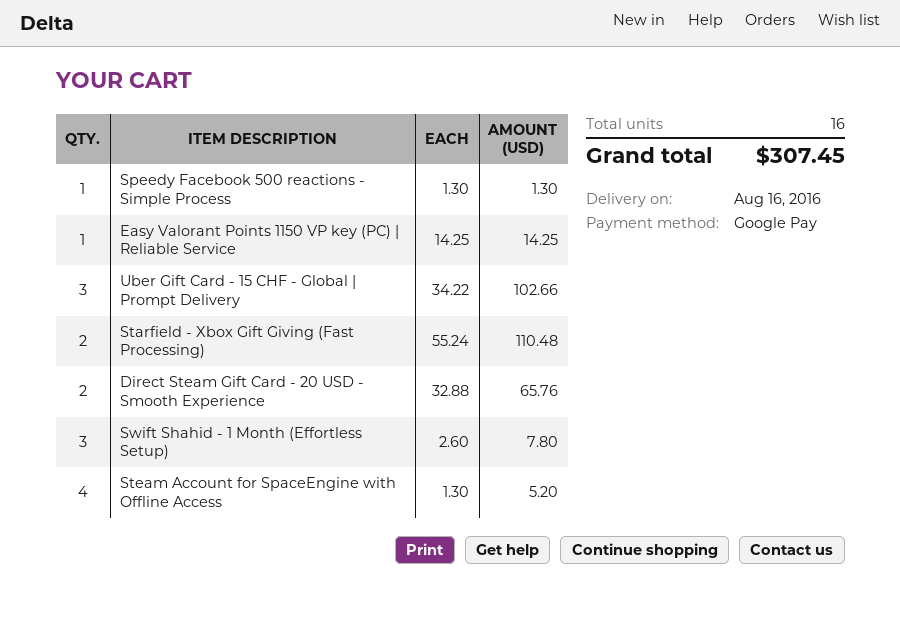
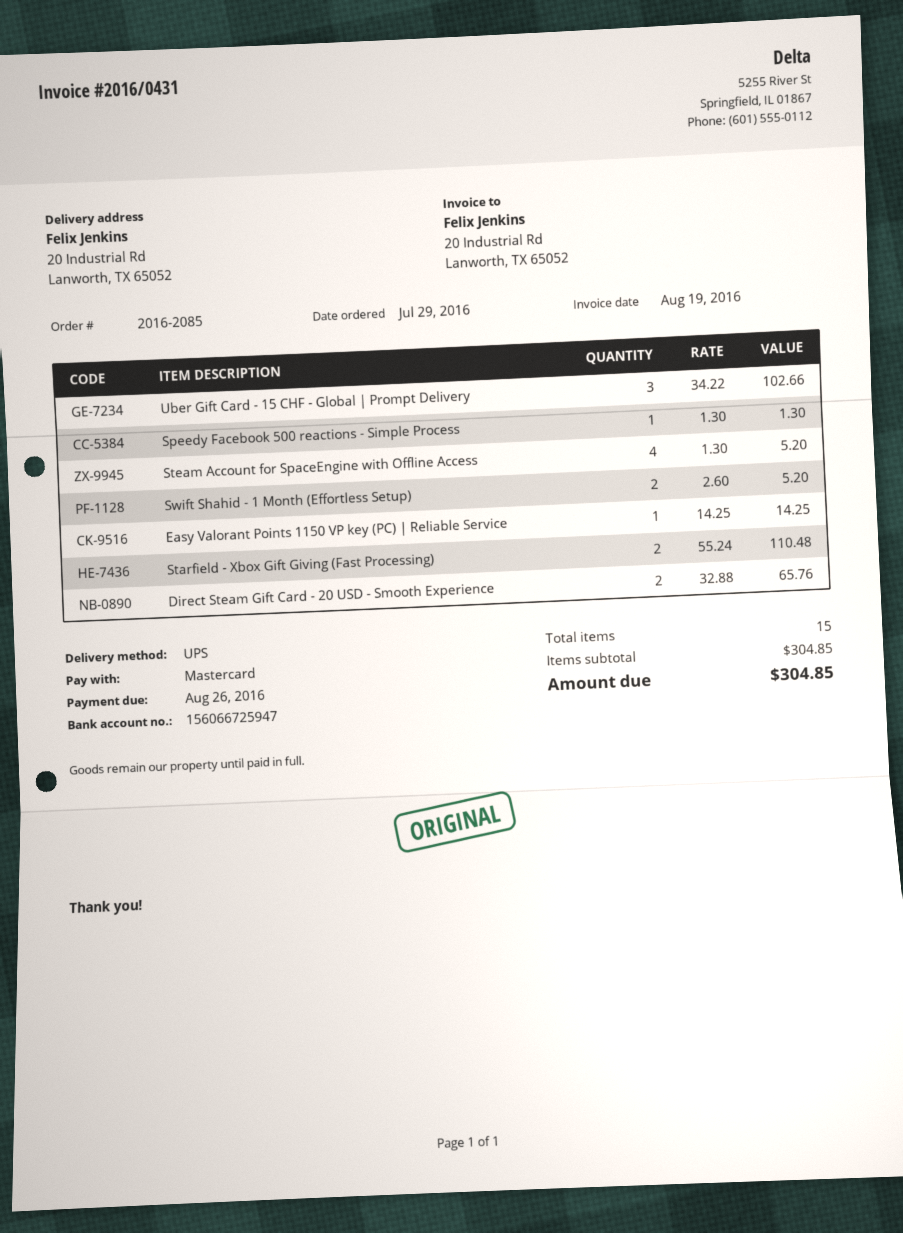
payment method: Google Pay -> Mastercard
Swift Shahid - 1 Month (Effortless Setup): 3 x 2.60 = 7.80 -> 2 x 2.60 = 5.20
total quantity: 16 -> 15
total: 307.45 -> 304.85

